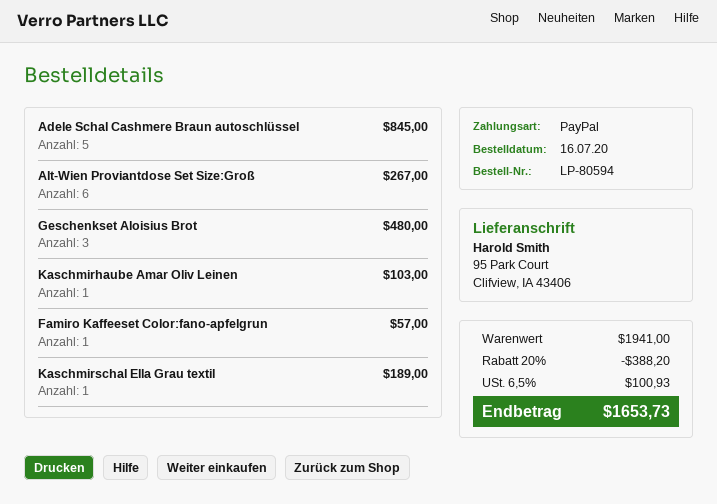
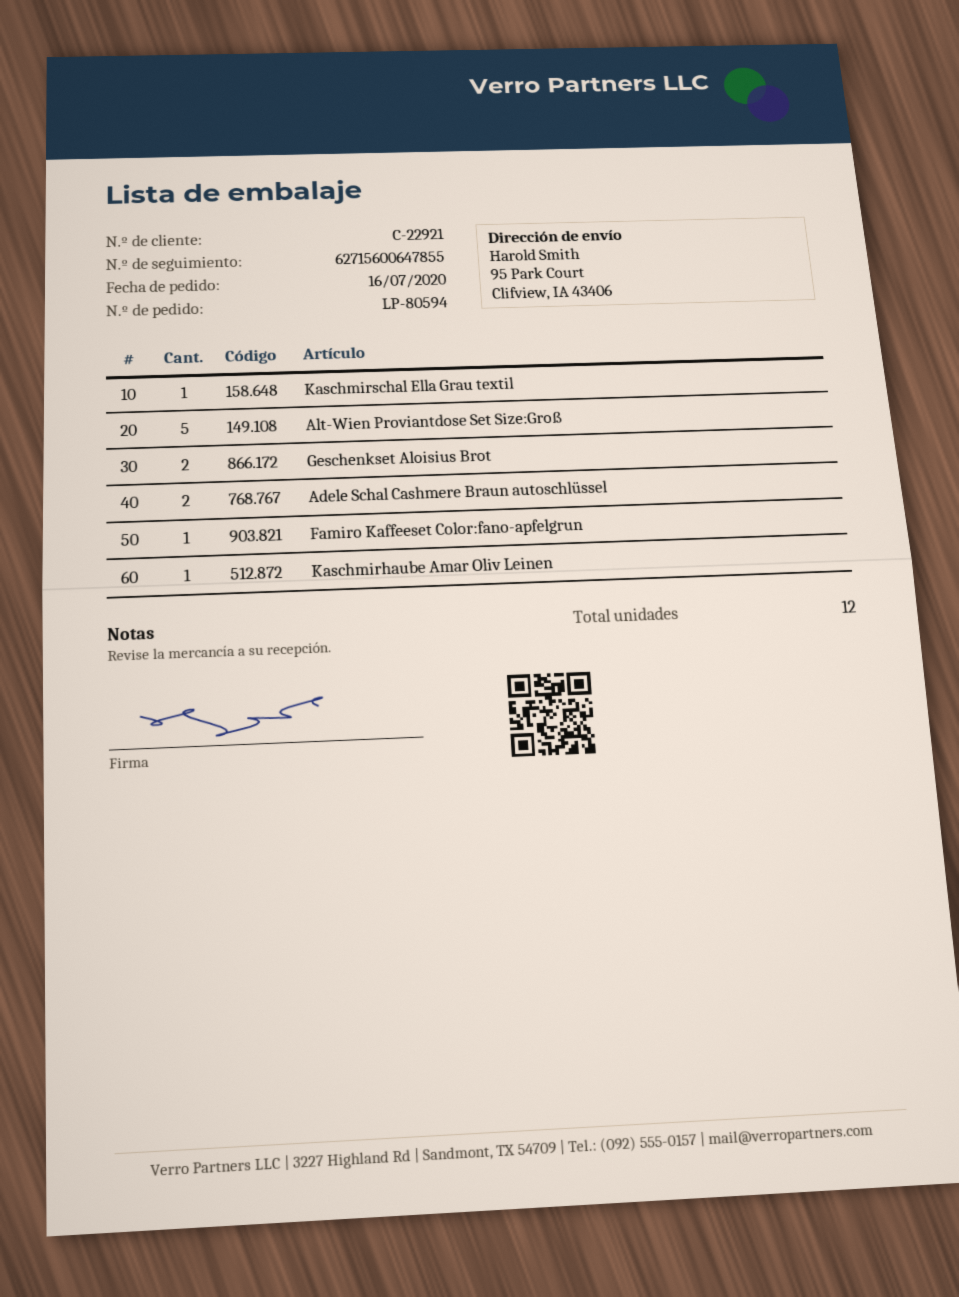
Adele Schal Cashmere Braun autoschlüssel: 5 -> 2
Alt-Wien Proviantdose Set Size:Groß: 6 -> 5
Geschenkset Aloisius Brot: 3 -> 2

